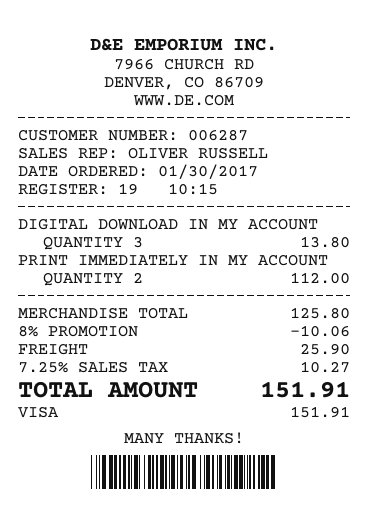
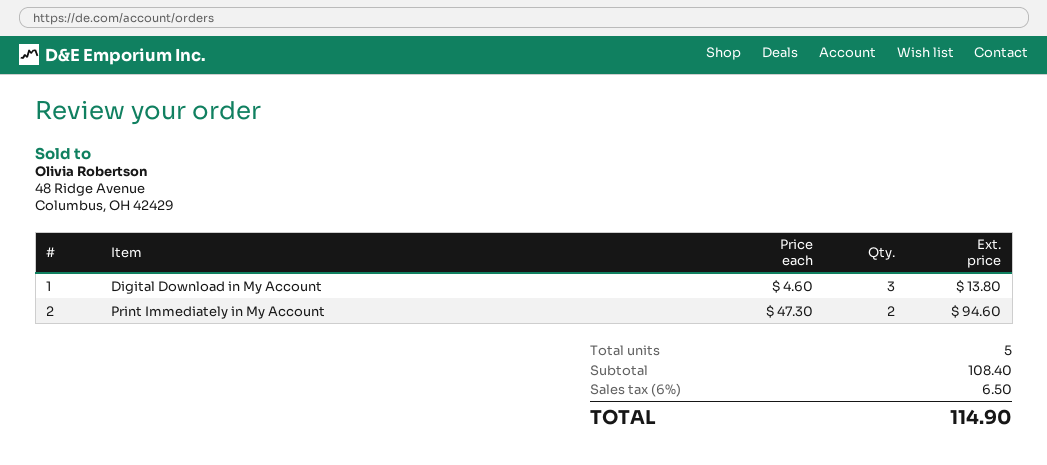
PRINT IMMEDIATELY IN MY ACCOUNT: 2 for 112.00 -> 2 for 94.60
subtotal: 125.80 -> 108.40
discount: 8% = 10.06 -> none
shipping: 25.90 -> none
tax: 7.25% = 10.27 -> 6% = 6.50
total: 151.91 -> 114.90

